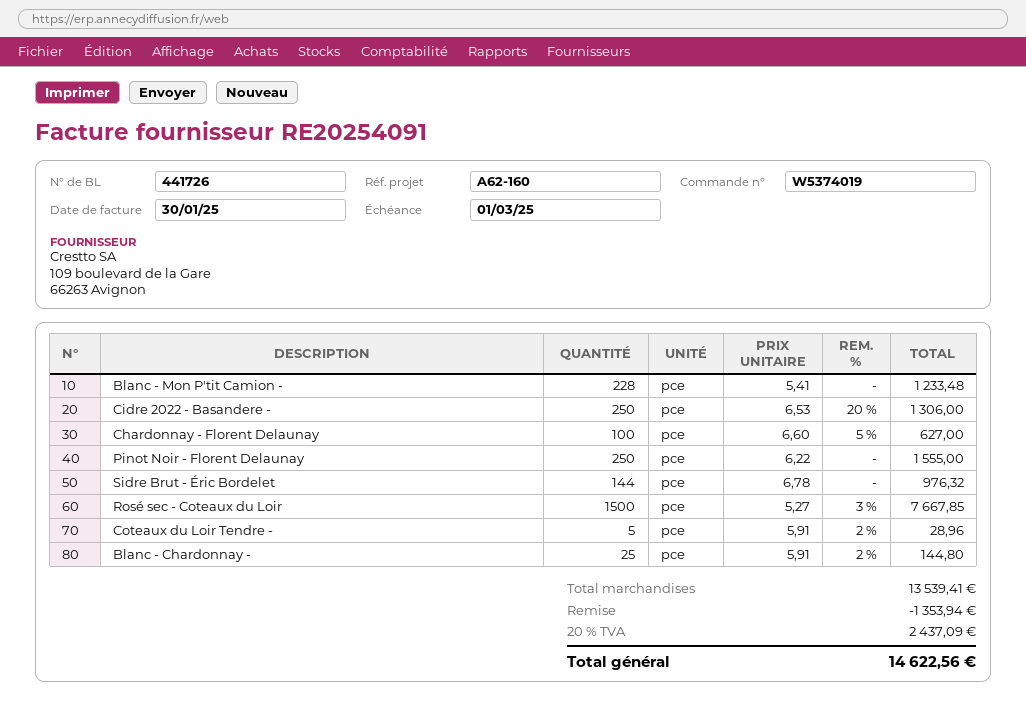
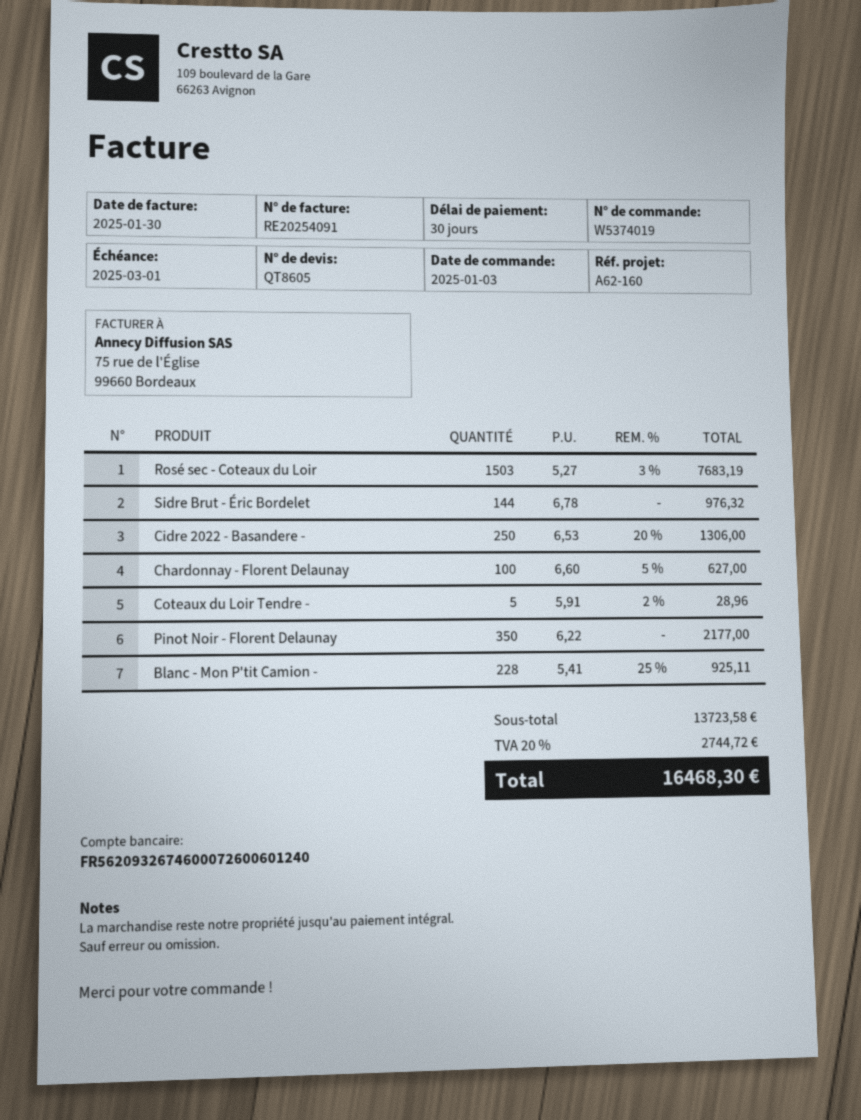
Blanc - Mon P'tit Camion -: 228 x 5.41 = 1233.48 -> 228 x 5.41 - 25% = 925.11
Pinot Noir - Florent Delaunay: 250 x 6.22 = 1555.00 -> 350 x 6.22 = 2177.00
Rosé sec - Coteaux du Loir: 1500 x 5.27 - 3% = 7667.85 -> 1503 x 5.27 - 3% = 7683.19
Blanc - Chardonnay -: 25 x 5.91 - 2% = 144.80 -> none
subtotal: 13539.41 -> 13723.58
discount: 1353.94 -> none
tax: 20% = 2437.09 -> 20% = 2744.72
total: 14622.56 -> 16468.30

